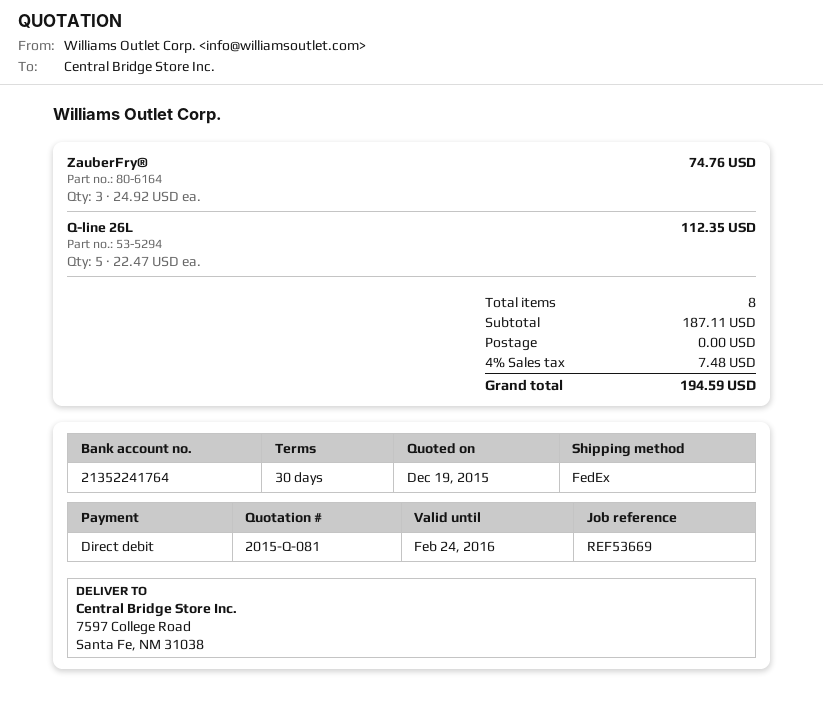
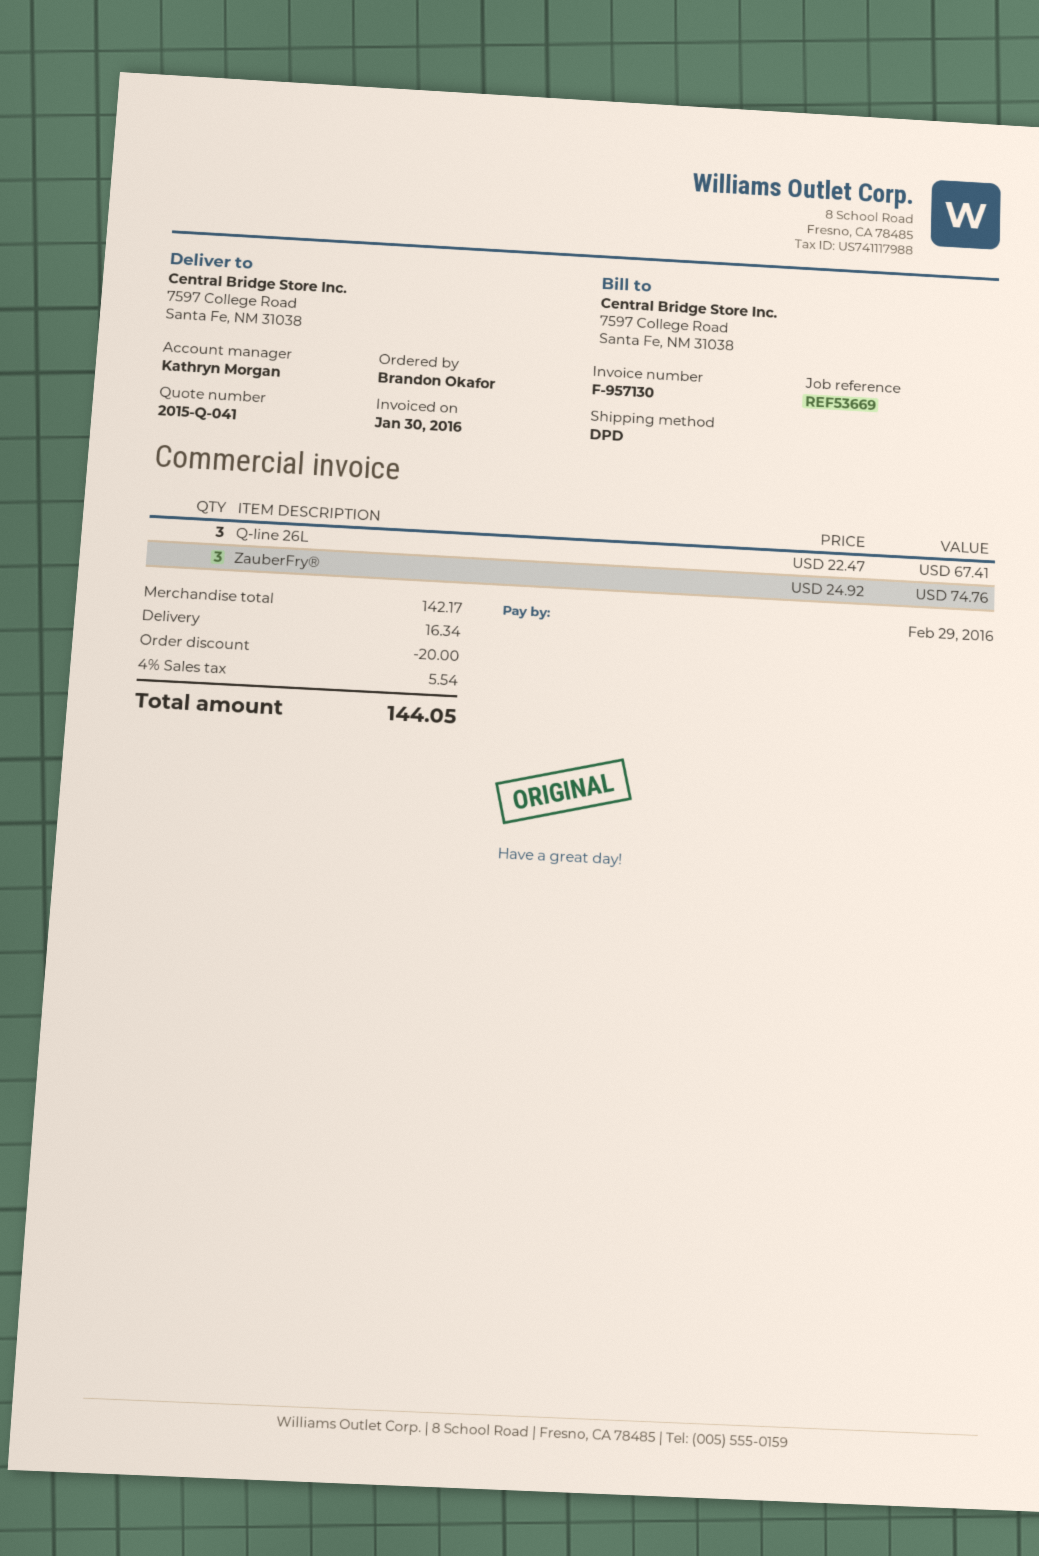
quote number: 2015-Q-081 -> 2015-Q-041
shipping method: FedEx -> DPD
Q-line 26L: 5 x 22.47 = 112.35 -> 3 x 22.47 = 67.41
subtotal: 187.11 -> 142.17
discount: none -> 20.00
shipping: 0.00 -> 16.34
tax: 4% = 7.48 -> 4% = 5.54
total: 194.59 -> 144.05

